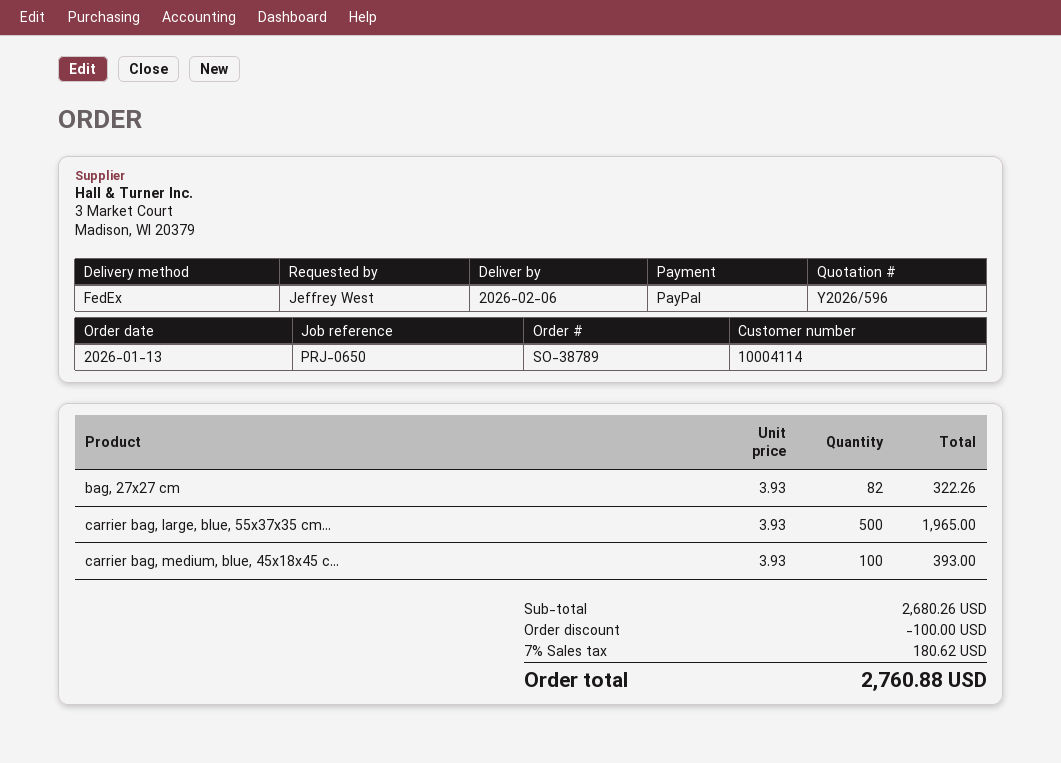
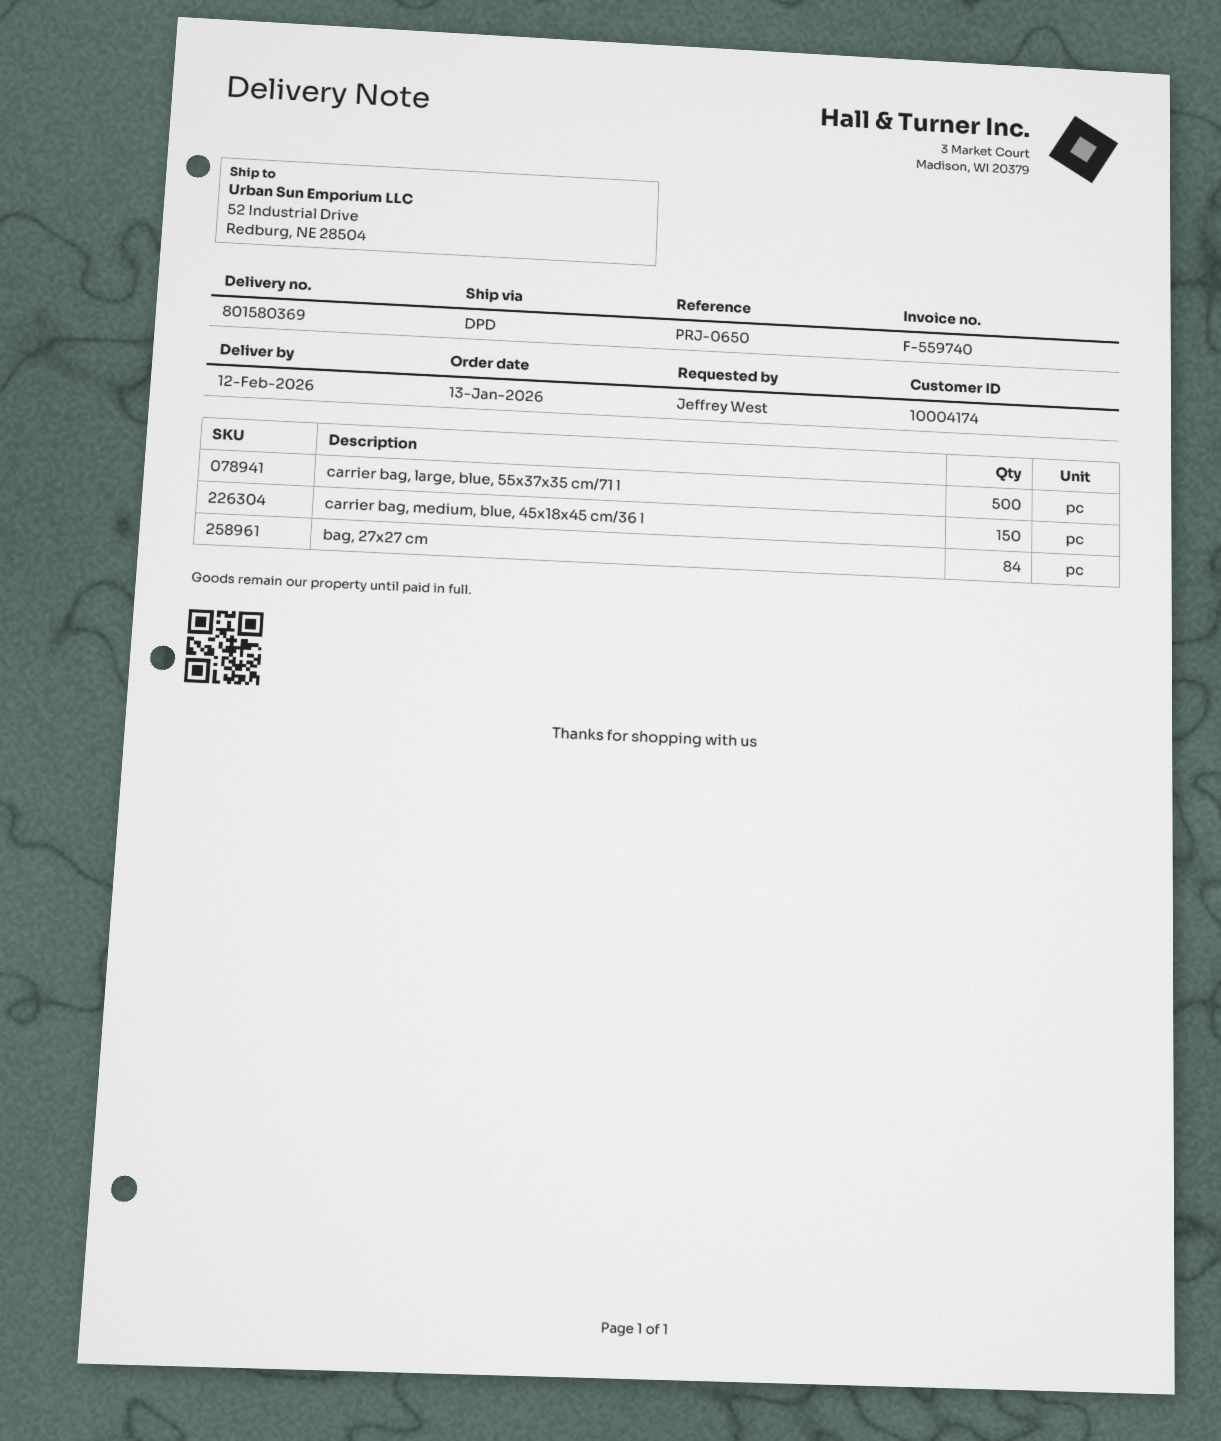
delivery date: 2026-02-06 -> 2026-02-12
customer number: 10004114 -> 10004174
shipping method: FedEx -> DPD
bag, 27x27 cm: 82 -> 84
carrier bag, medium, blue, 45x18x45 c...: 100 -> 150

